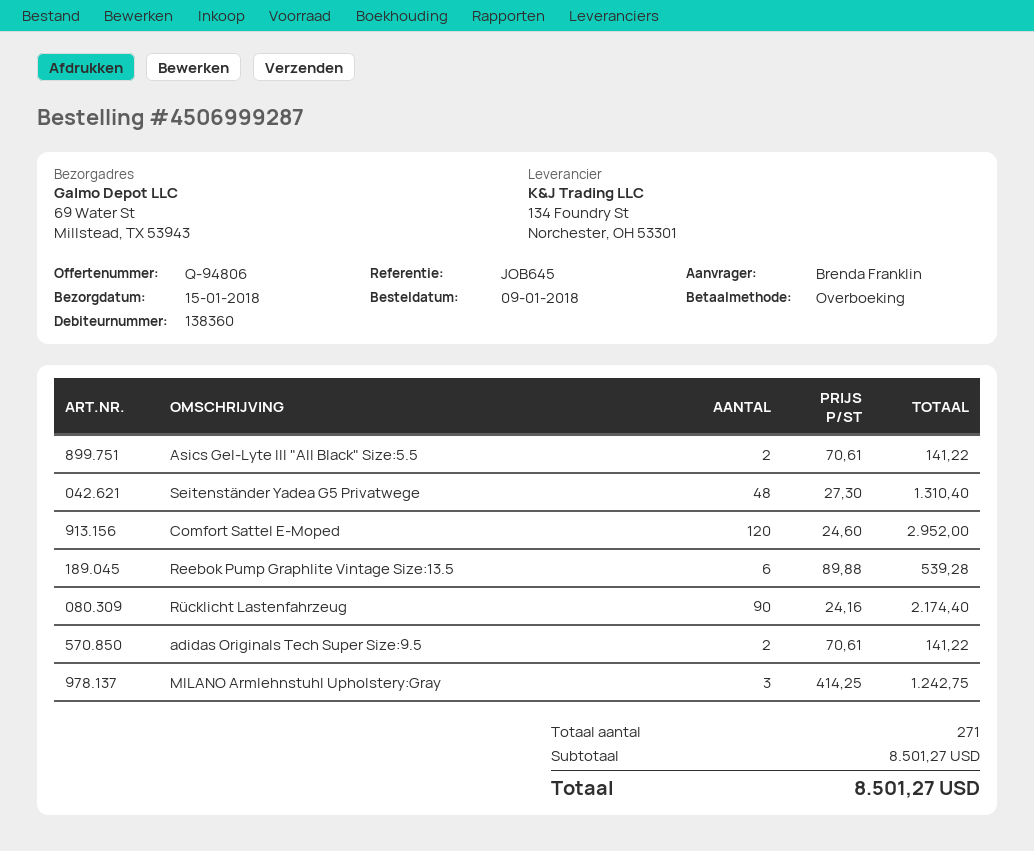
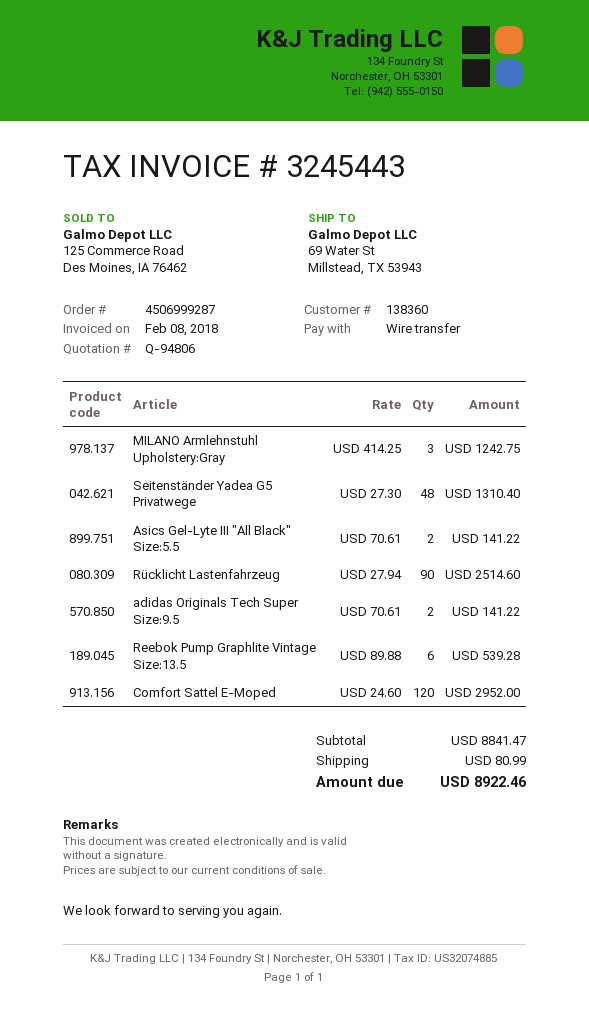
Rücklicht Lastenfahrzeug: 90 x 24.16 = 2174.40 -> 90 x 27.94 = 2514.60
subtotal: 8501.27 -> 8841.47
shipping: none -> 80.99
total: 8501.27 -> 8922.46

